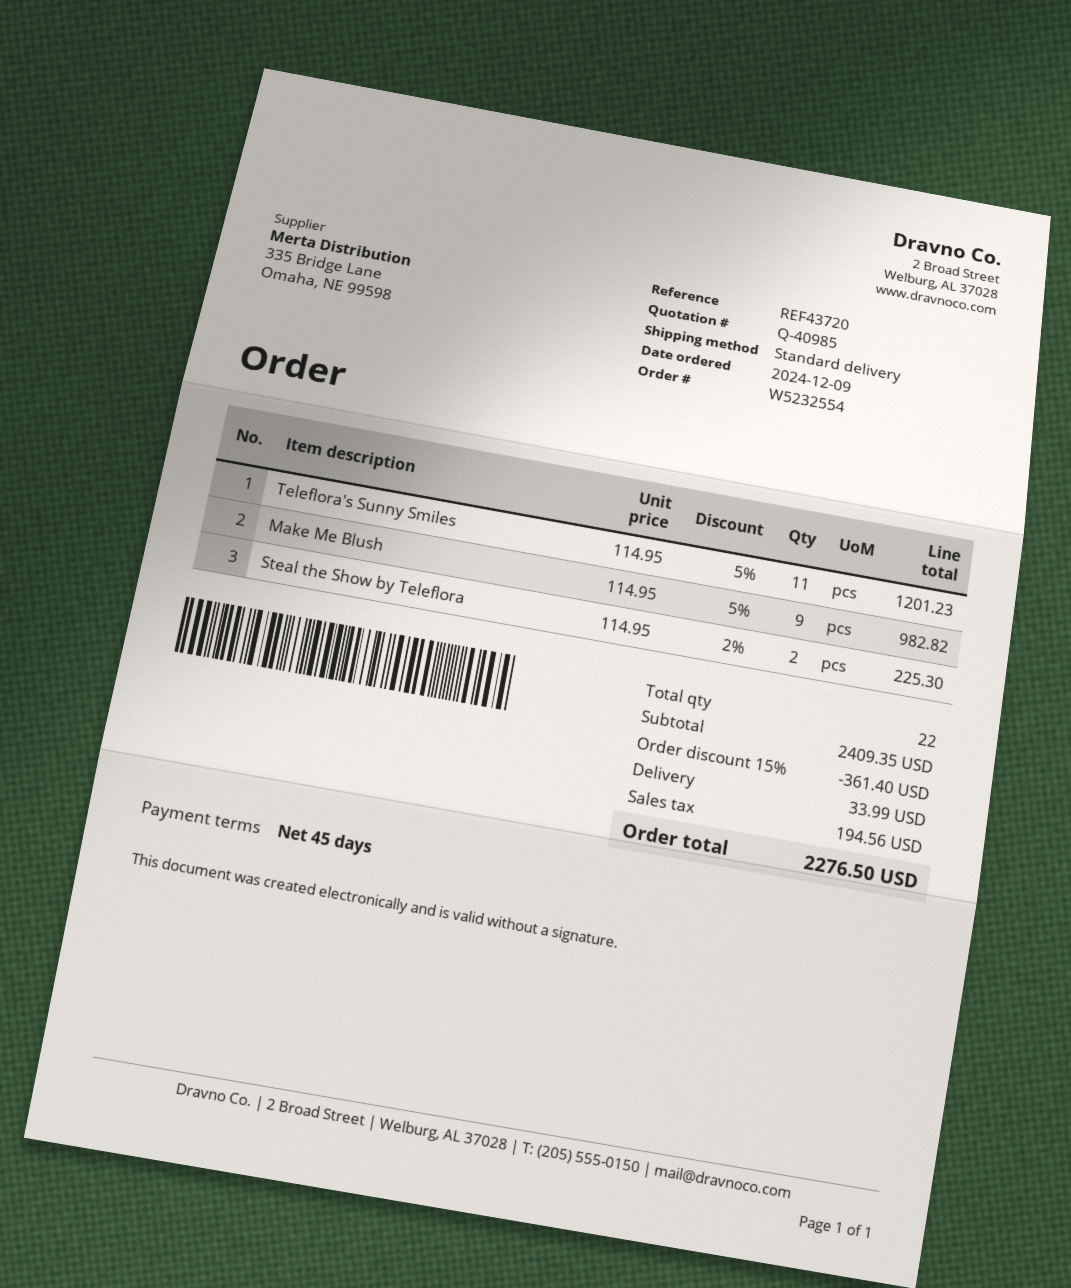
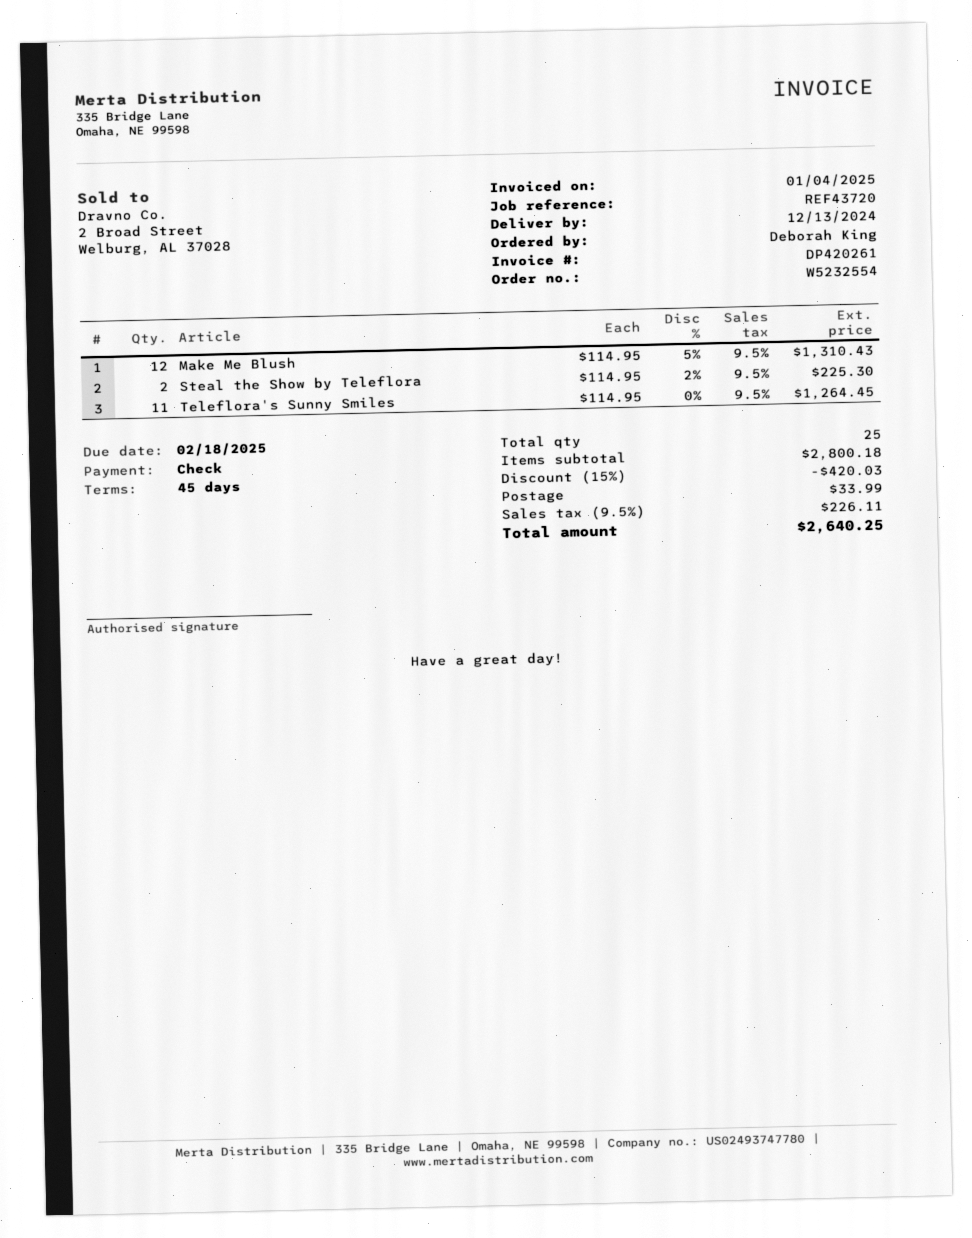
Teleflora's Sunny Smiles: 11 x 114.95 - 5% = 1201.23 -> 11 x 114.95 = 1264.45
Make Me Blush: 9 x 114.95 - 5% = 982.82 -> 12 x 114.95 - 5% = 1310.43
total quantity: 22 -> 25
subtotal: 2409.35 -> 2800.18
discount: 15% = 361.40 -> 15% = 420.03
tax: 194.56 -> 226.11
total: 2276.50 -> 2640.25

